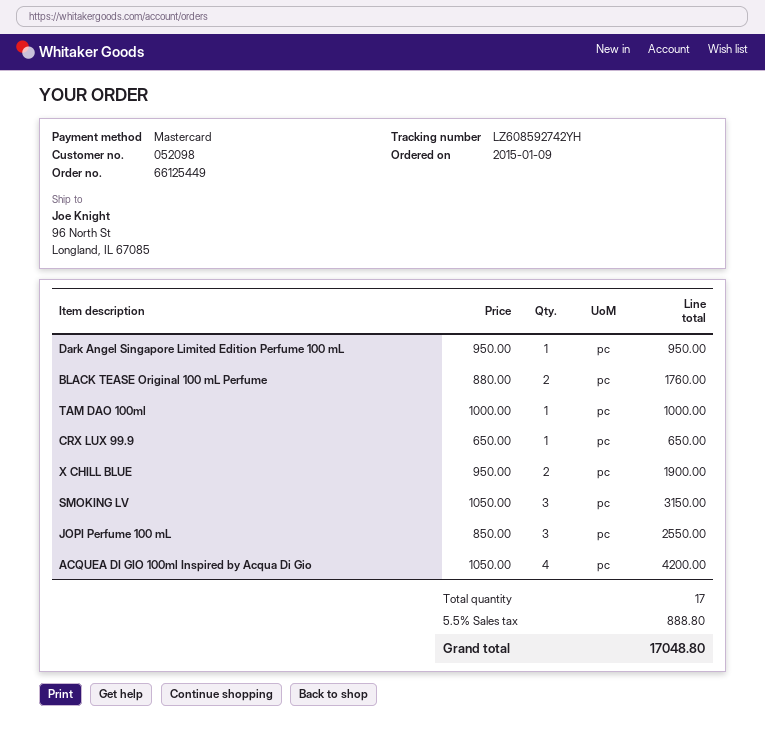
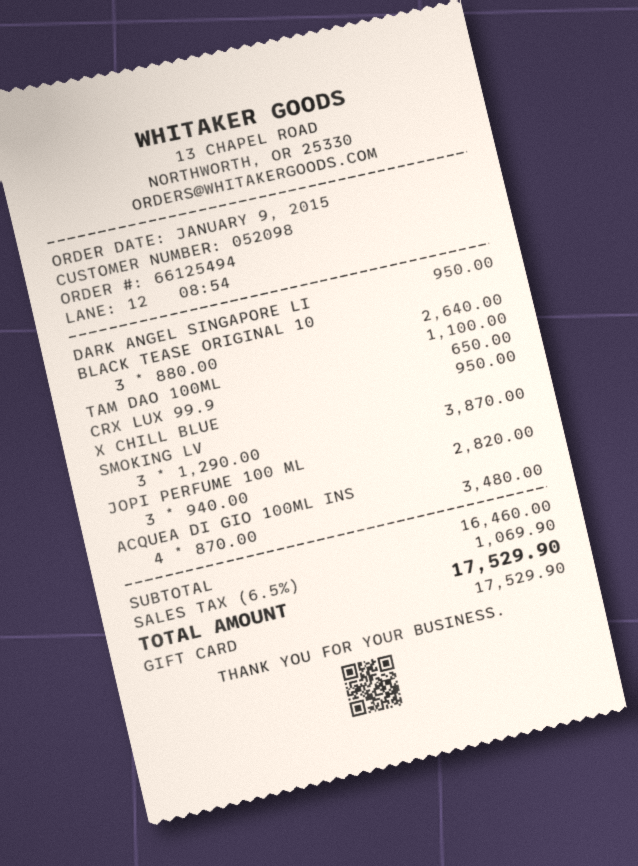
order number: 66125449 -> 66125494
payment method: Mastercard -> gift card
BLACK TEASE Original 100 mL Perfume: 2 x 880.00 = 1760.00 -> 3 x 880.00 = 2640.00
TAM DAO 100ml: 1 x 1000.00 = 1000.00 -> 1 x 1100.00 = 1100.00
X CHILL BLUE: 2 x 950.00 = 1900.00 -> 1 x 950.00 = 950.00
SMOKING LV: 3 x 1050.00 = 3150.00 -> 3 x 1290.00 = 3870.00
JOPI Perfume 100 mL: 3 x 850.00 = 2550.00 -> 3 x 940.00 = 2820.00
ACQUEA DI GIO 100ml Inspired by Acqua Di Gio: 4 x 1050.00 = 4200.00 -> 4 x 870.00 = 3480.00
tax: 5.5% = 888.80 -> 6.5% = 1069.90
total: 17048.80 -> 17529.90

